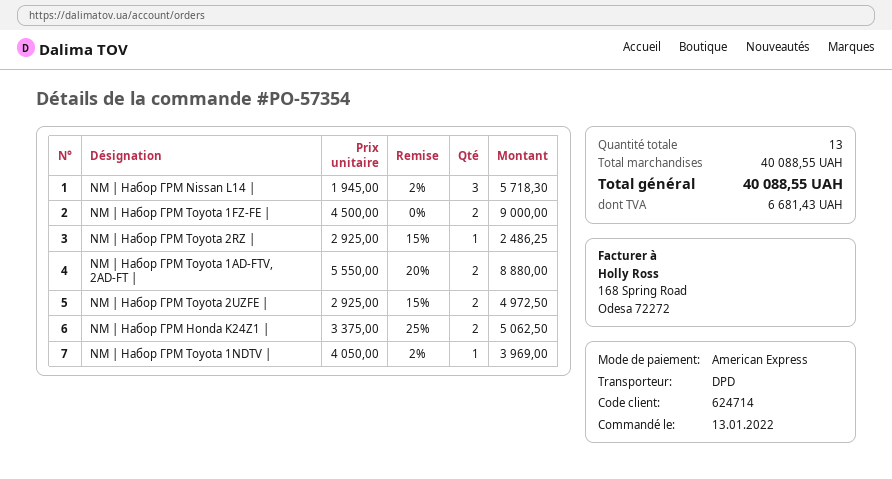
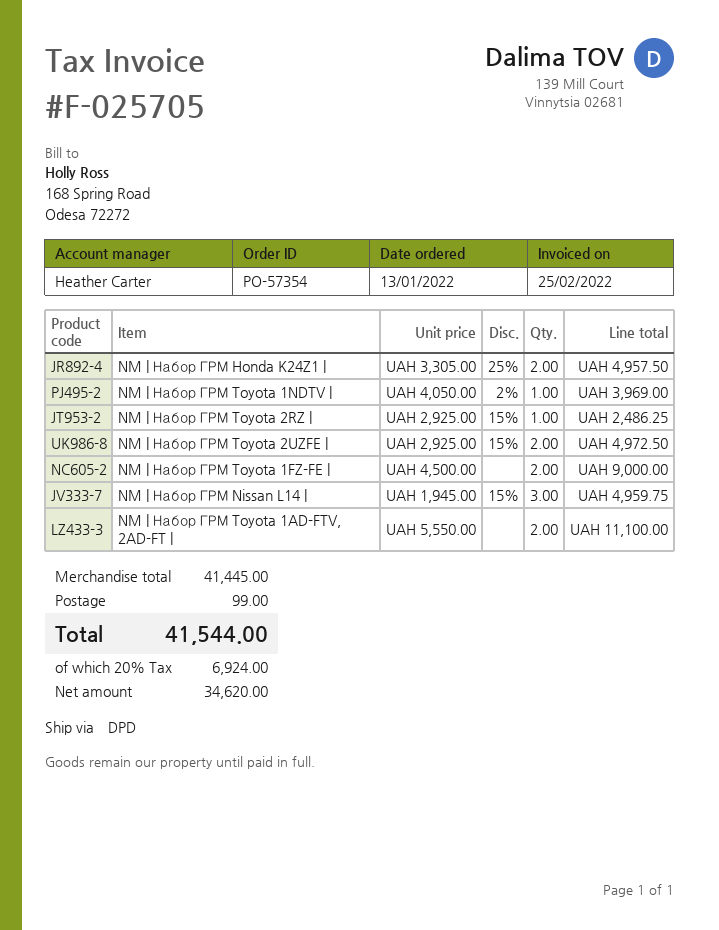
NM | Набор ГРМ Nissan L14 |: 3 x 1945.00 - 2% = 5718.30 -> 3 x 1945.00 - 15% = 4959.75
NM | Набор ГРМ Toyota 1AD-FTV, 2AD-FT |: 2 x 5550.00 - 20% = 8880.00 -> 2 x 5550.00 = 11100.00
NM | Набор ГРМ Honda K24Z1 |: 2 x 3375.00 - 25% = 5062.50 -> 2 x 3305.00 - 25% = 4957.50
subtotal: 40088.55 -> 41445.00
shipping: none -> 99.00
tax: 6681.43 -> 6924.00
total: 40088.55 -> 41544.00

